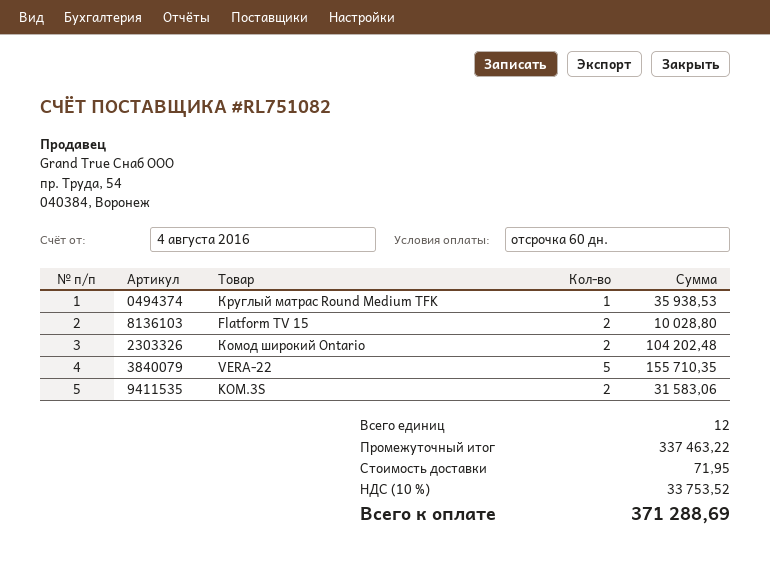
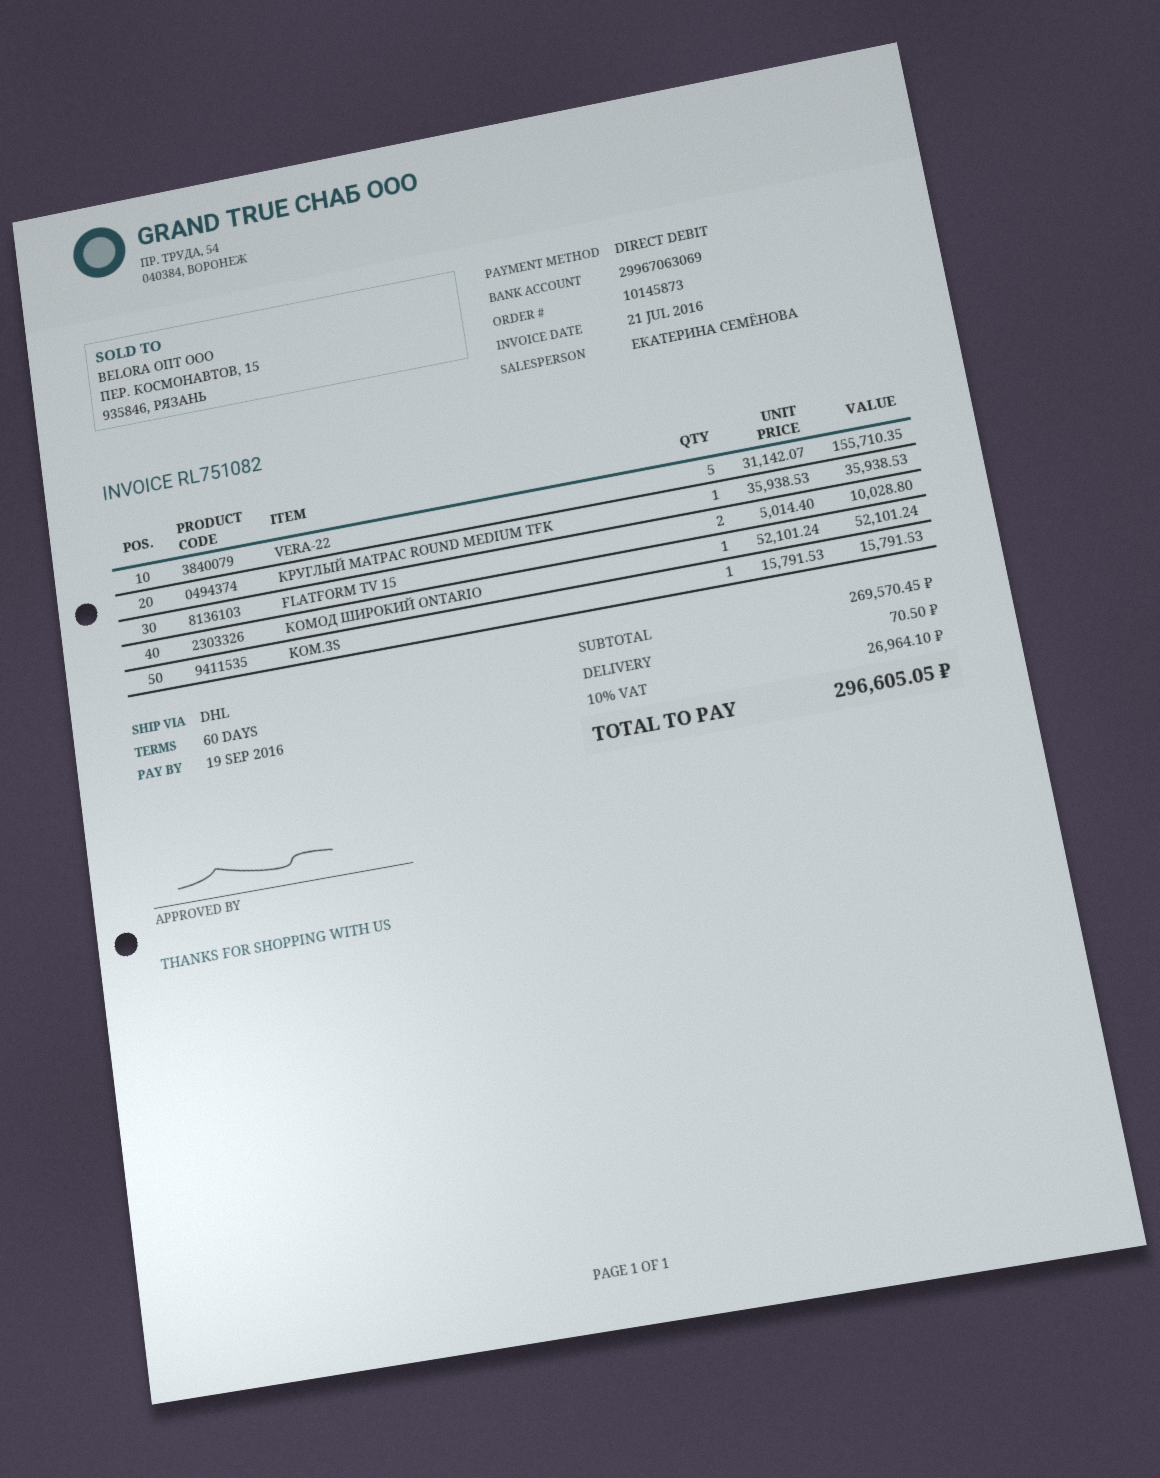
invoice date: 2016-08-04 -> 2016-07-21
Комод широкий Ontario: 2 for 104202.48 -> 1 for 52101.24
KOM.3S: 2 for 31583.06 -> 1 for 15791.53
subtotal: 337463.22 -> 269570.45
shipping: 71.95 -> 70.50
tax: 10% = 33753.52 -> 10% = 26964.10
total: 371288.69 -> 296605.05

